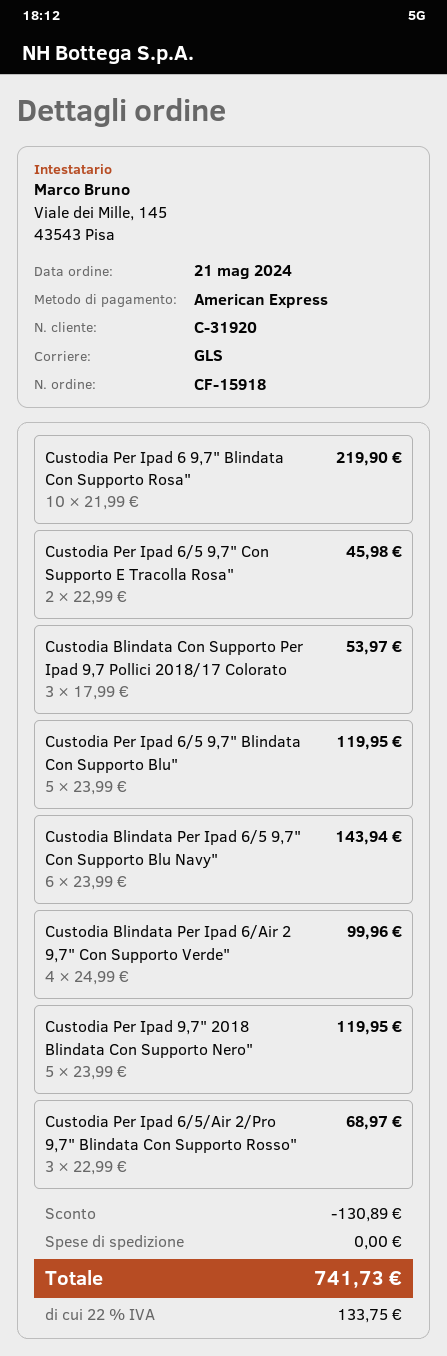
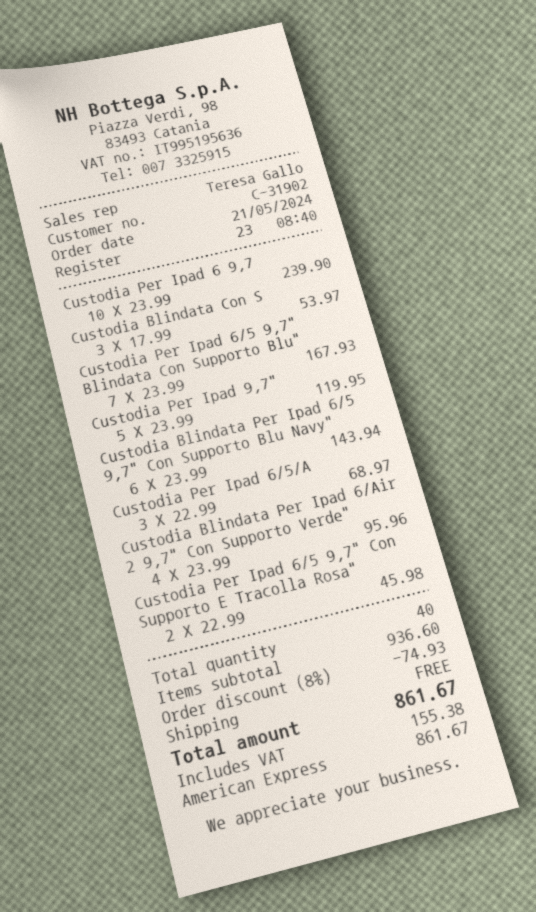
customer number: C-31920 -> C-31902
Custodia Per Ipad 6 9,7" Blindata Con Supporto Rosa": 10 x 21.99 = 219.90 -> 10 x 23.99 = 239.90
Custodia Per Ipad 6/5 9,7" Blindata Con Supporto Blu": 5 x 23.99 = 119.95 -> 7 x 23.99 = 167.93
Custodia Blindata Per Ipad 6/Air 2 9,7" Con Supporto Verde": 4 x 24.99 = 99.96 -> 4 x 23.99 = 95.96
discount: 130.89 -> 74.93
tax: 133.75 -> 155.38
total: 741.73 -> 861.67

